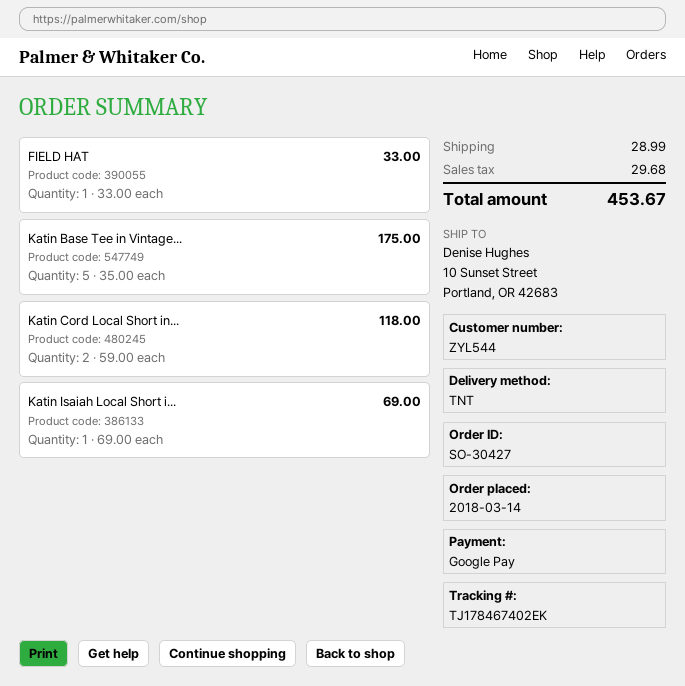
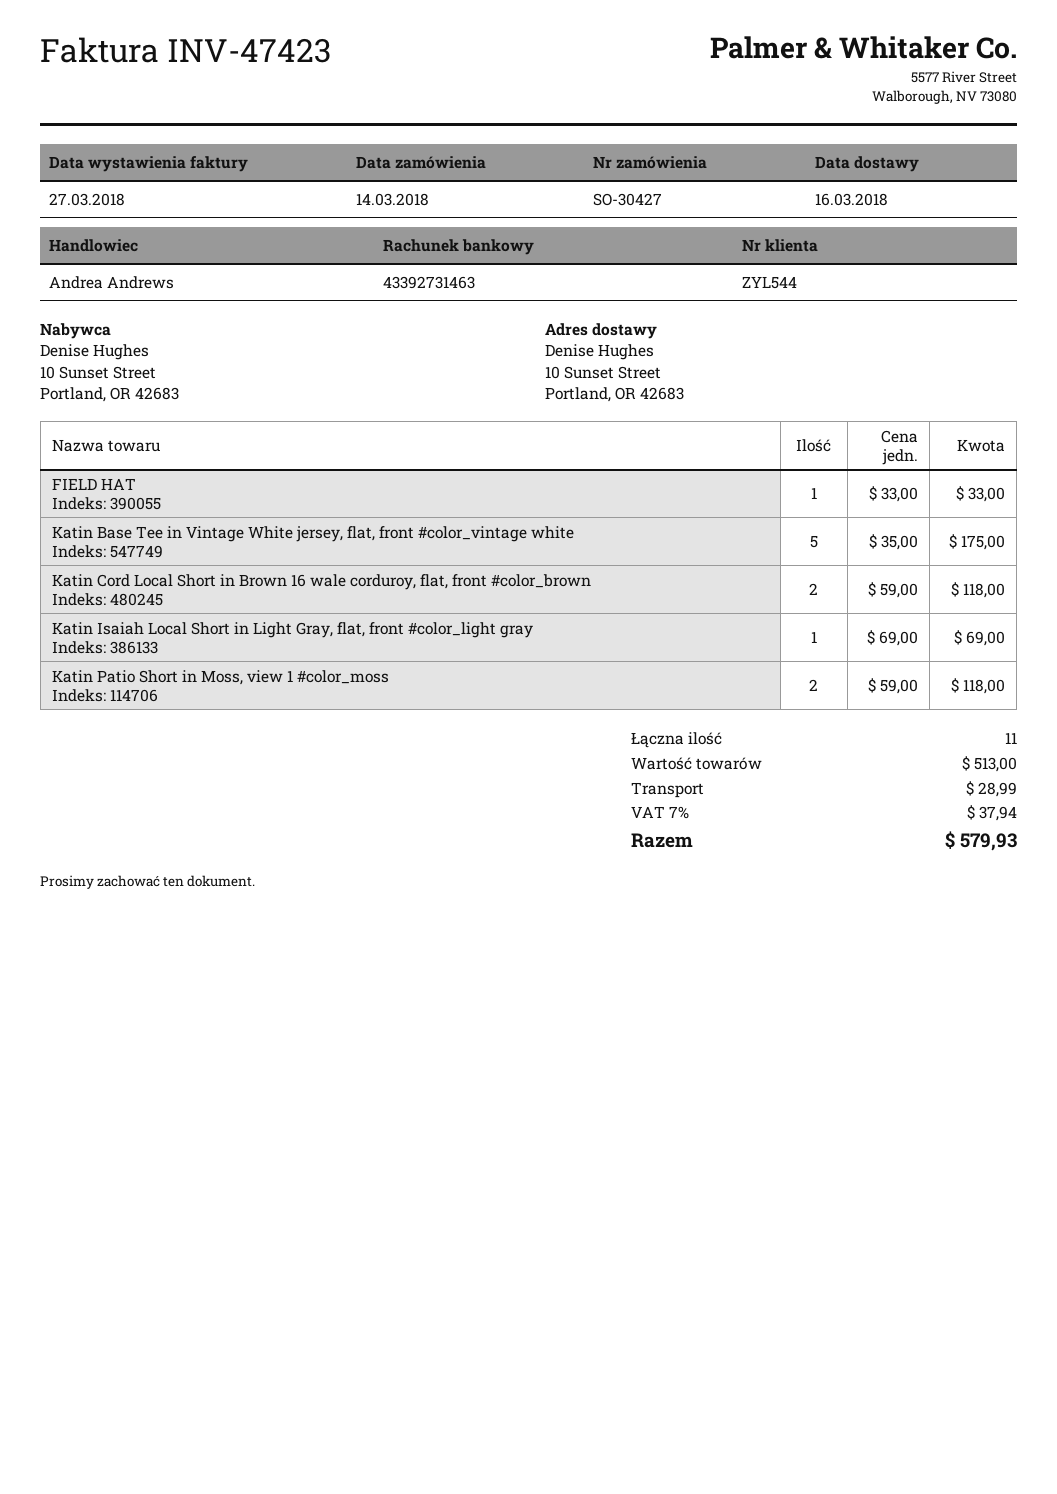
Katin Patio Short in Moss, view 1 #color_moss: none -> 2 x 59.00 = 118.00
tax: 29.68 -> 37.94
total: 453.67 -> 579.93

